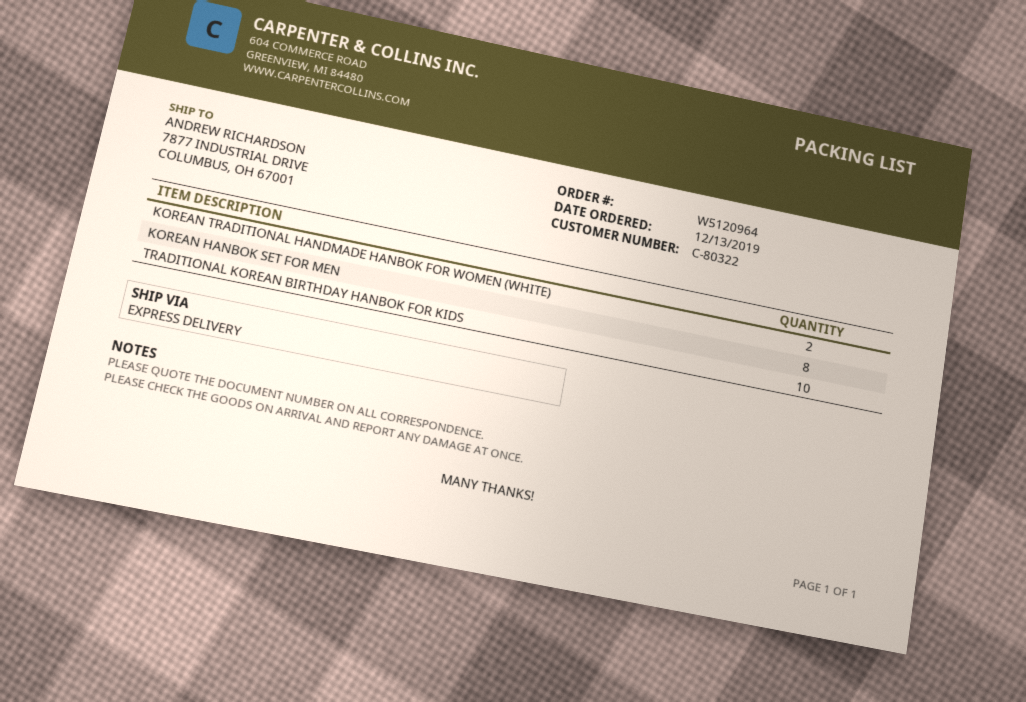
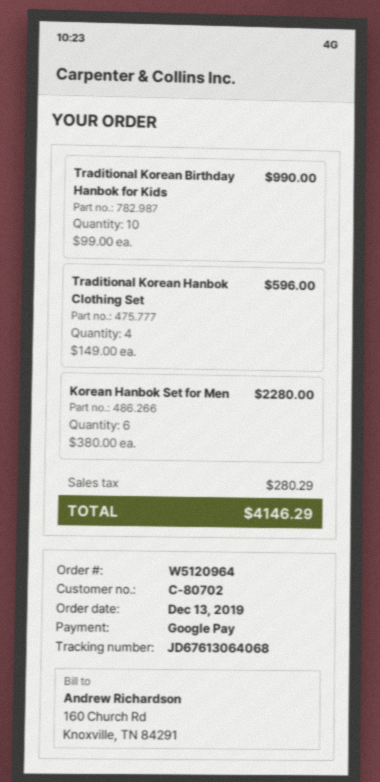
customer number: C-80322 -> C-80702
KOREAN TRADITIONAL HANDMADE HANBOK FOR WOMEN (WHITE): 2 -> none
KOREAN HANBOK SET FOR MEN: 8 -> 6
Traditional Korean Hanbok Clothing Set: none -> 4

